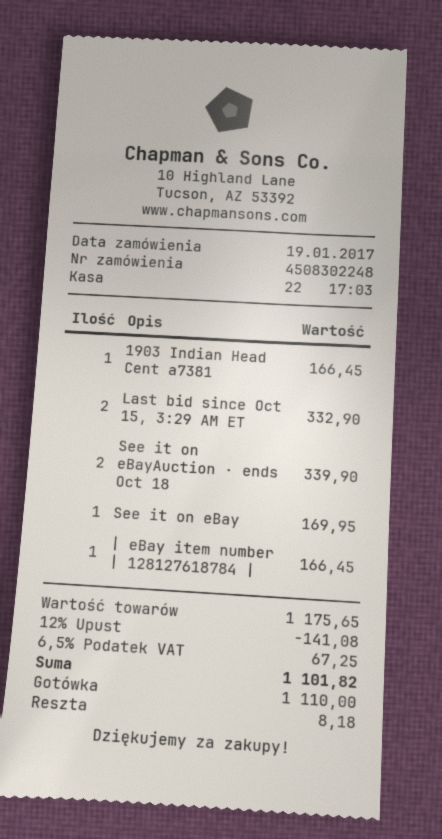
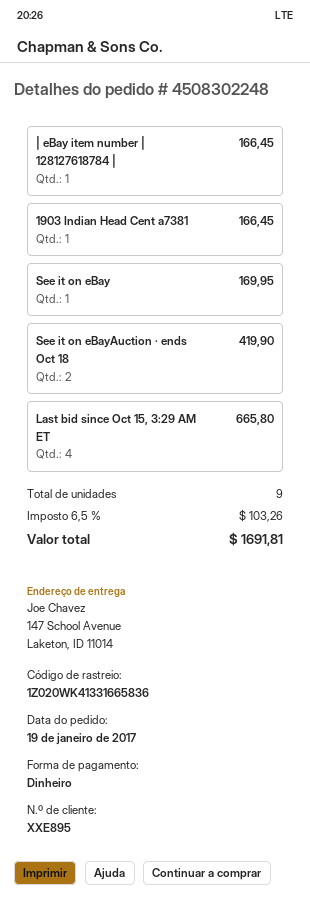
Last bid since Oct 15, 3:29 AM ET: 2 for 332.90 -> 4 for 665.80
See it on eBayAuction · ends Oct 18: 2 for 339.90 -> 2 for 419.90
discount: 12% = 141.08 -> none
tax: 6.5% = 67.25 -> 6.5% = 103.26
total: 1101.82 -> 1691.81

